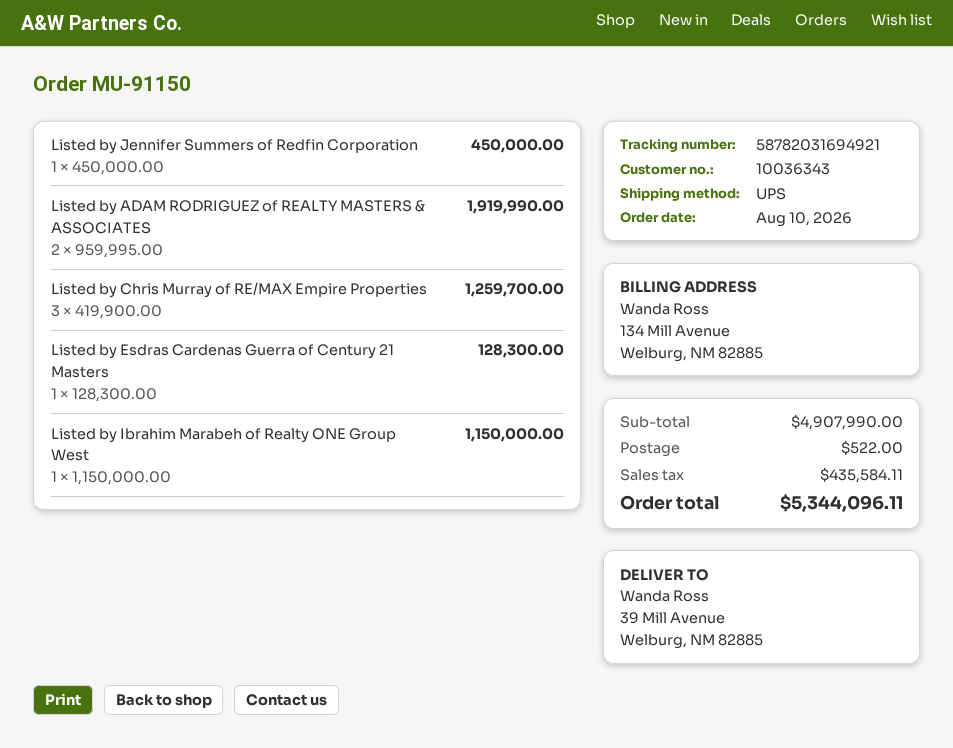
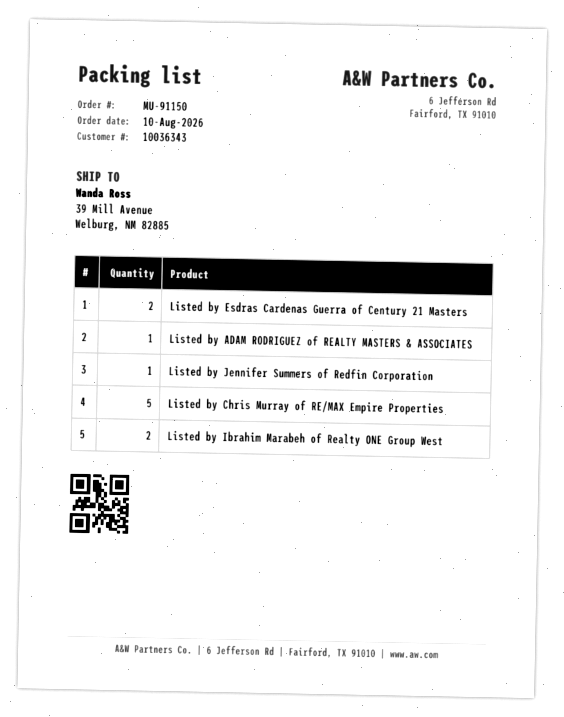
Listed by ADAM RODRIGUEZ of REALTY MASTERS & ASSOCIATES: 2 -> 1
Listed by Chris Murray of RE/MAX Empire Properties: 3 -> 5
Listed by Esdras Cardenas Guerra of Century 21 Masters: 1 -> 2
Listed by Ibrahim Marabeh of Realty ONE Group West: 1 -> 2

